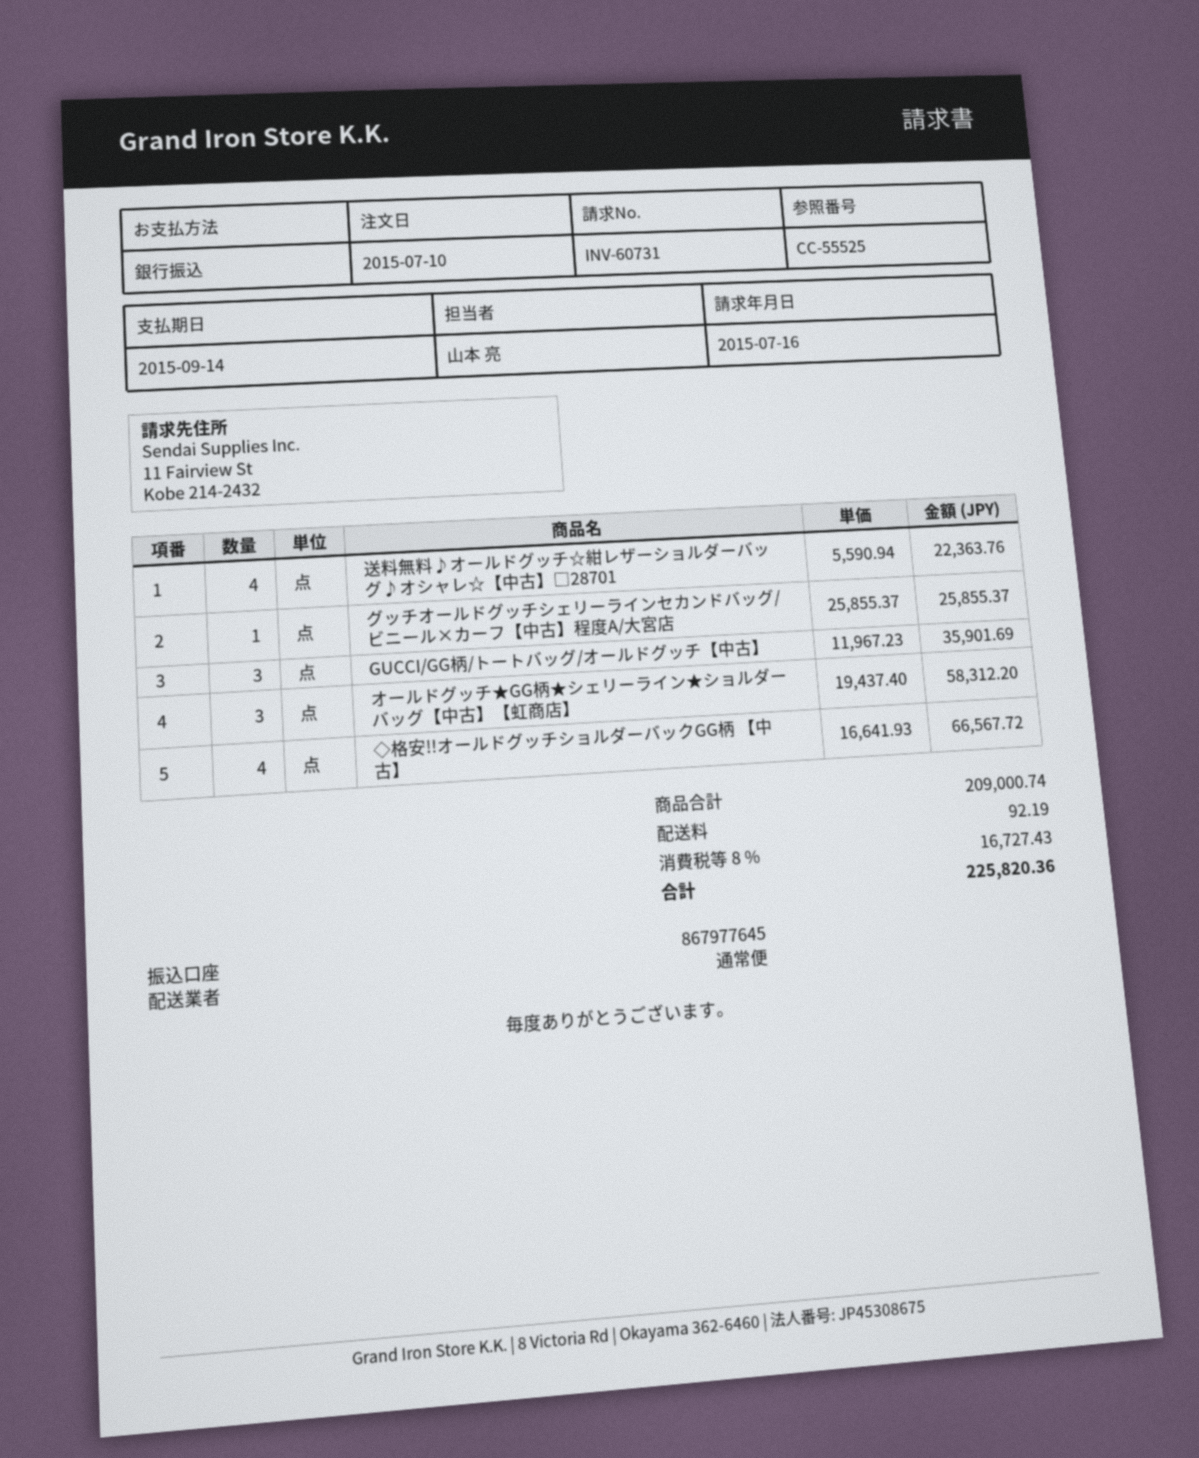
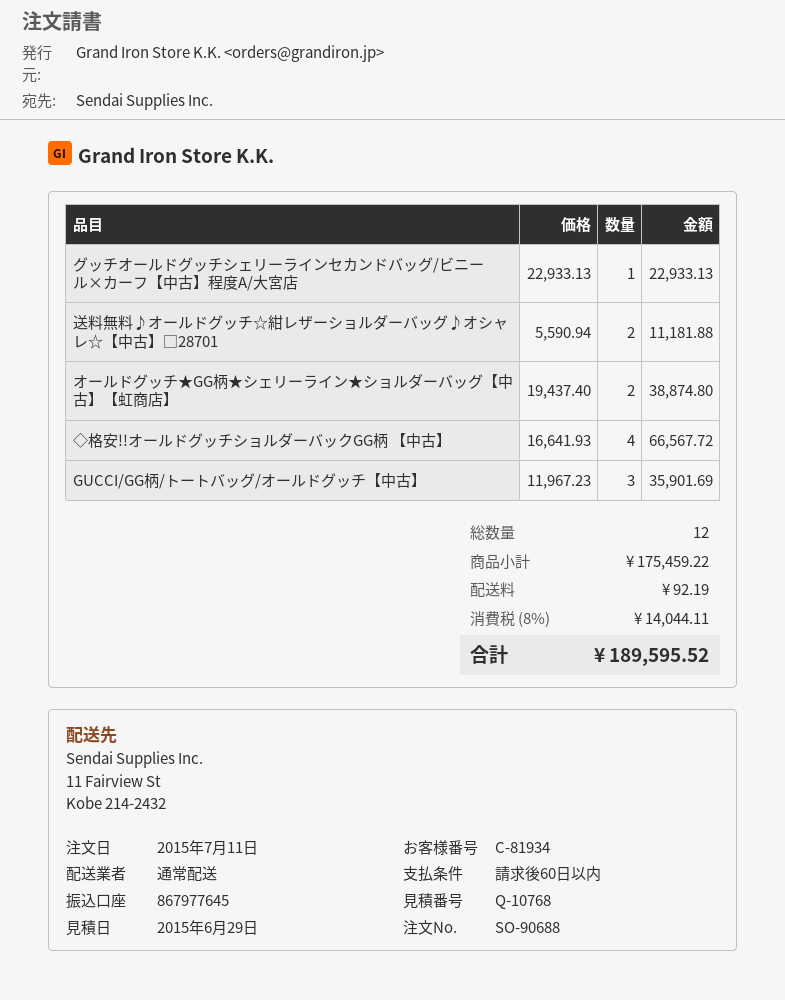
order date: 2015-07-10 -> 2015-07-11
送料無料♪オールドグッチ☆紺レザーショルダーバッグ♪オシャレ☆【中古】□28701: 4 x 5590.94 = 22363.76 -> 2 x 5590.94 = 11181.88
グッチオールドグッチシェリーラインセカンドバッグ/ビニール×カーフ【中古】程度A/大宮店: 1 x 25855.37 = 25855.37 -> 1 x 22933.13 = 22933.13
オールドグッチ★GG柄★シェリーライン★ショルダーバッグ【中古】【虹商店】: 3 x 19437.40 = 58312.20 -> 2 x 19437.40 = 38874.80
subtotal: 209000.74 -> 175459.22
tax: 8% = 16727.43 -> 8% = 14044.11
total: 225820.36 -> 189595.52

